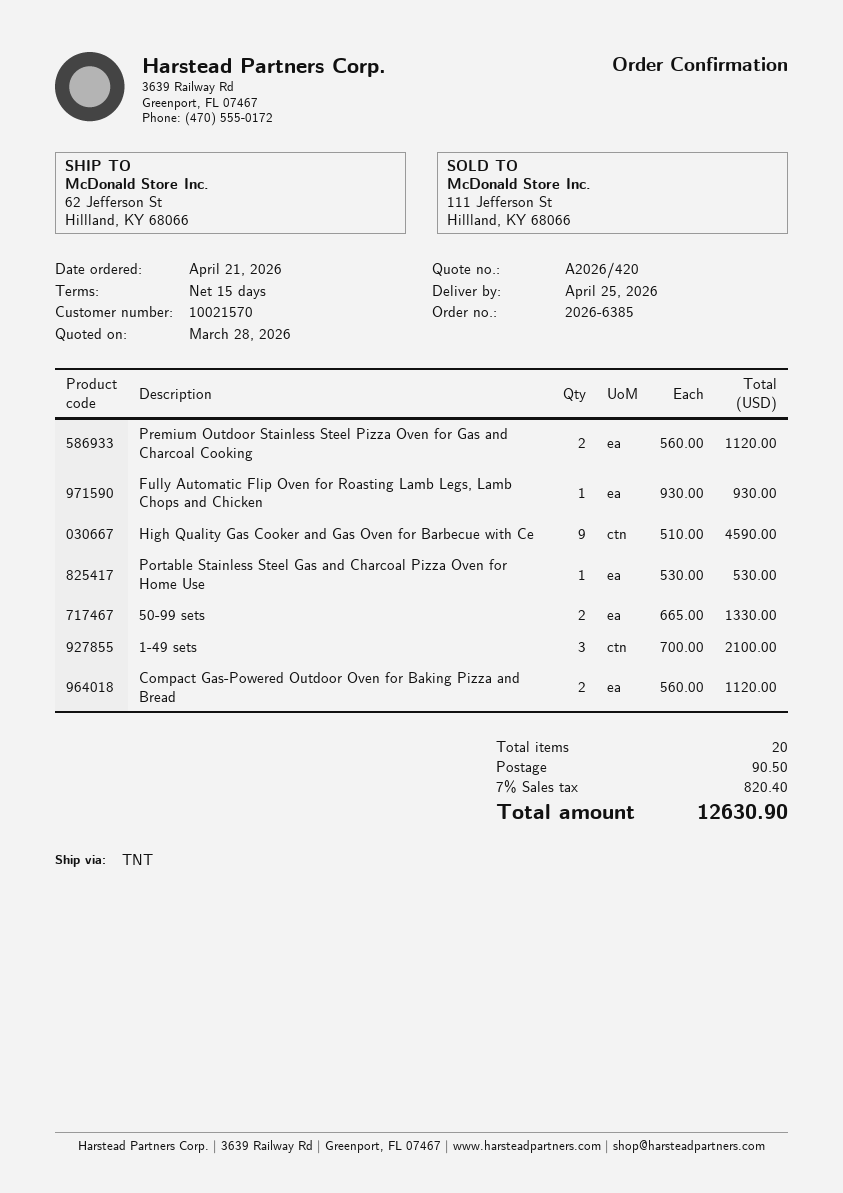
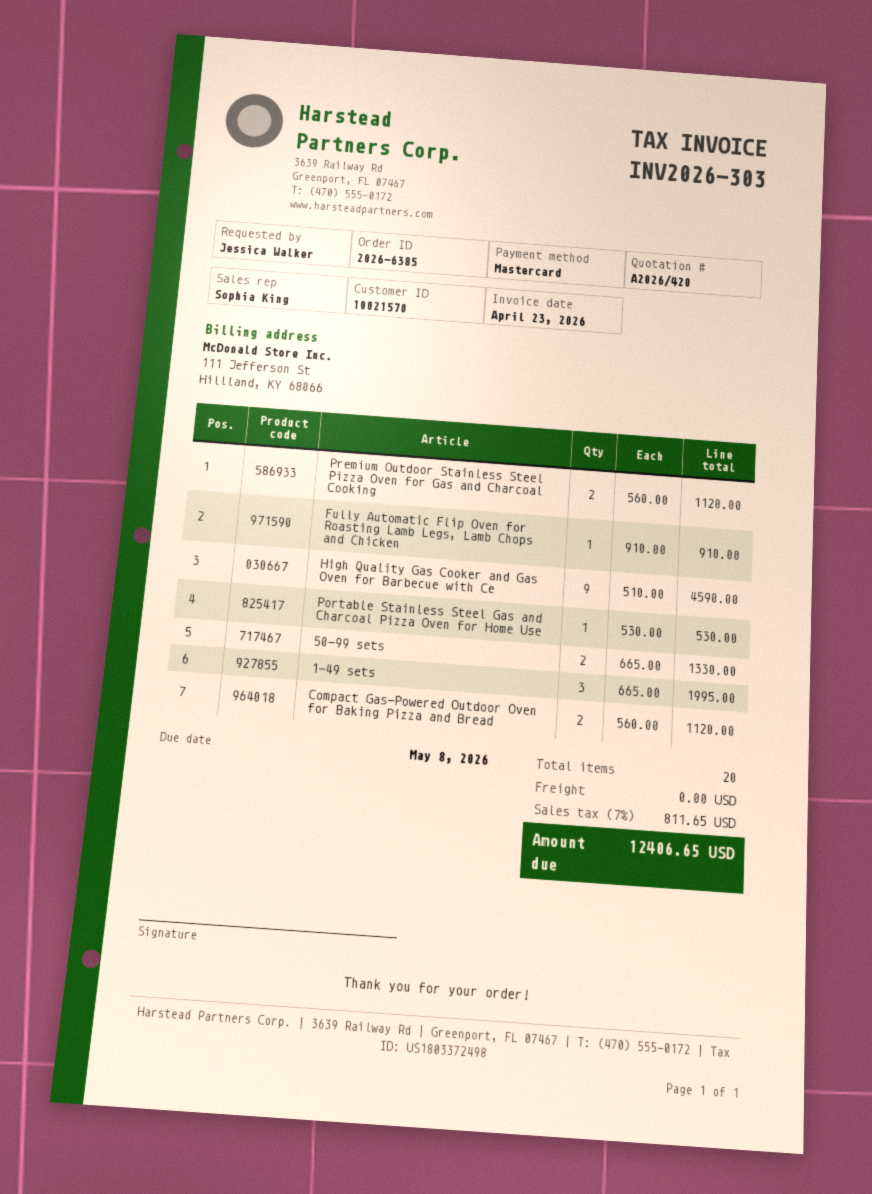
Fully Automatic Flip Oven for Roasting Lamb Legs, Lamb Chops and Chicken: 1 x 930.00 = 930.00 -> 1 x 910.00 = 910.00
1-49 sets: 3 x 700.00 = 2100.00 -> 3 x 665.00 = 1995.00
shipping: 90.50 -> 0.00
tax: 7% = 820.40 -> 7% = 811.65
total: 12630.90 -> 12406.65

